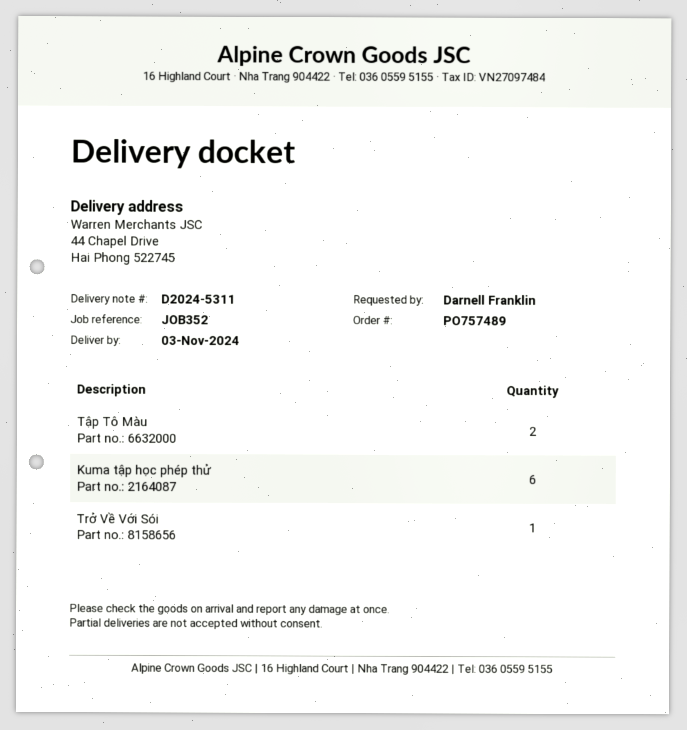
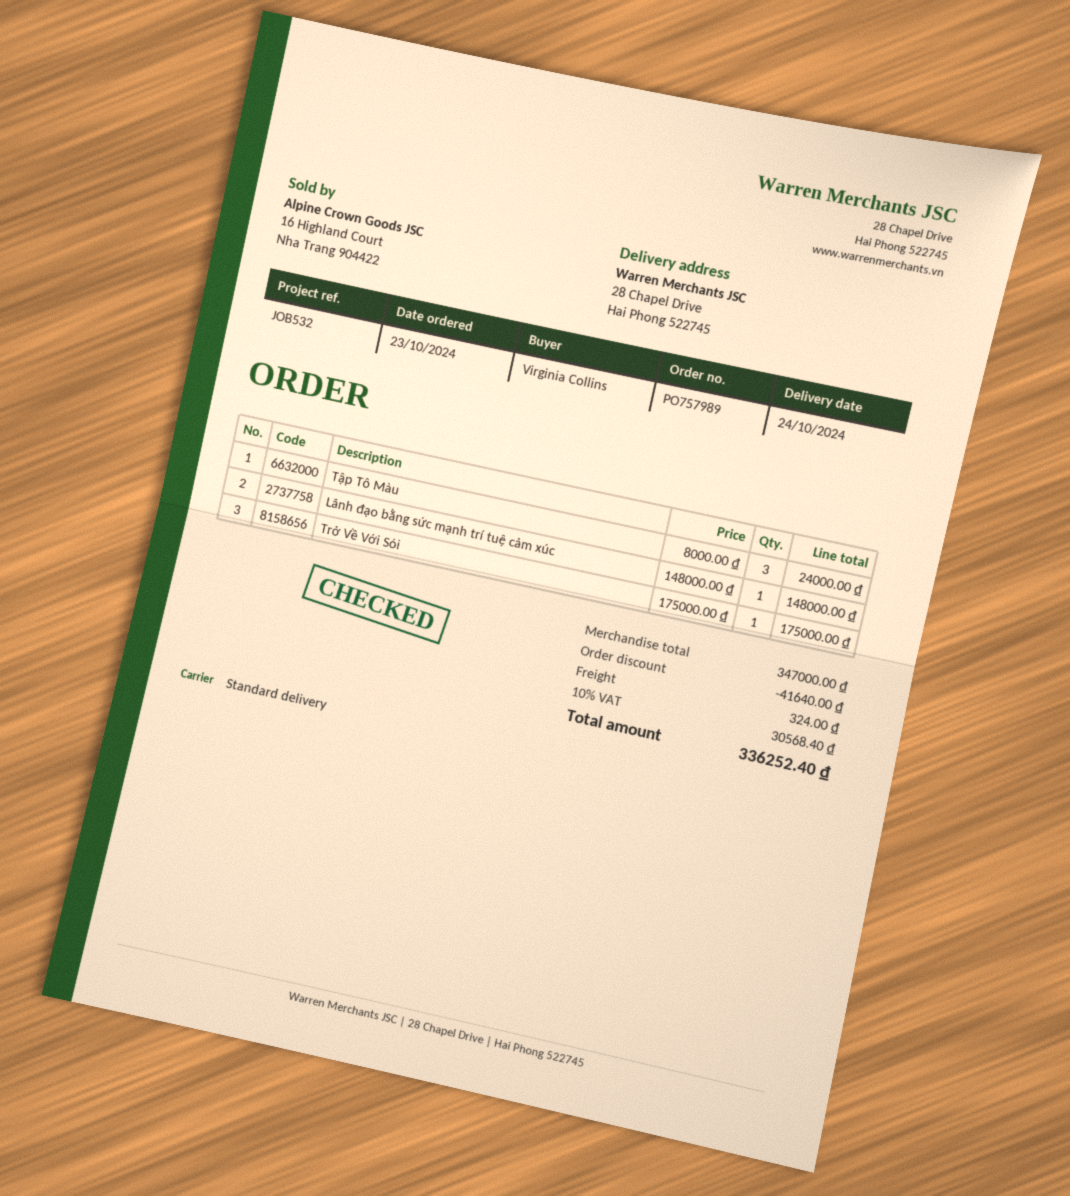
order number: PO757489 -> PO757989
delivery date: 2024-11-03 -> 2024-10-24
reference: JOB352 -> JOB532
ordered by: Darnell Franklin -> Virginia Collins
ship to: 44 Chapel Drive, Hai Phong 522745 -> 28 Chapel Drive, Hai Phong 522745
Tập Tô Màu: 2 -> 3
Kuma tập học phép thử: 6 -> none
Lãnh đạo bằng sức mạnh trí tuệ cảm xúc: none -> 1

